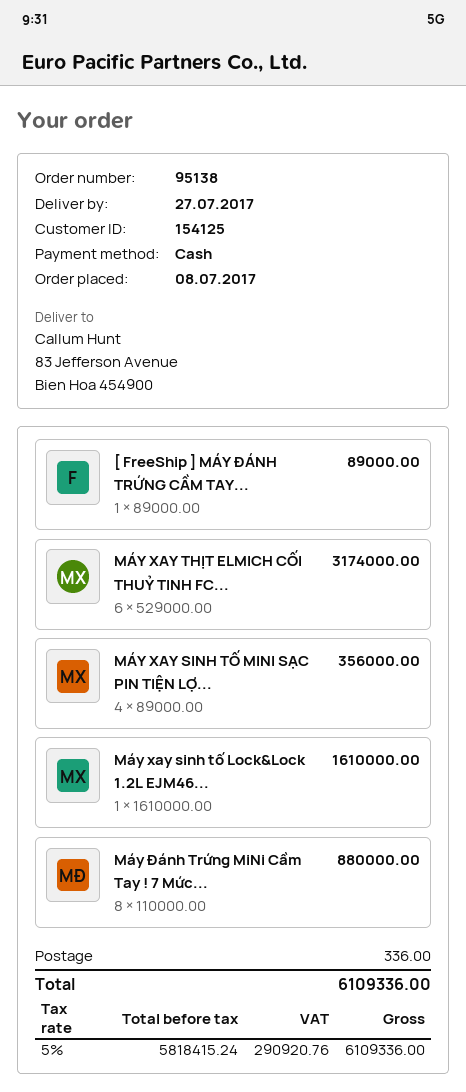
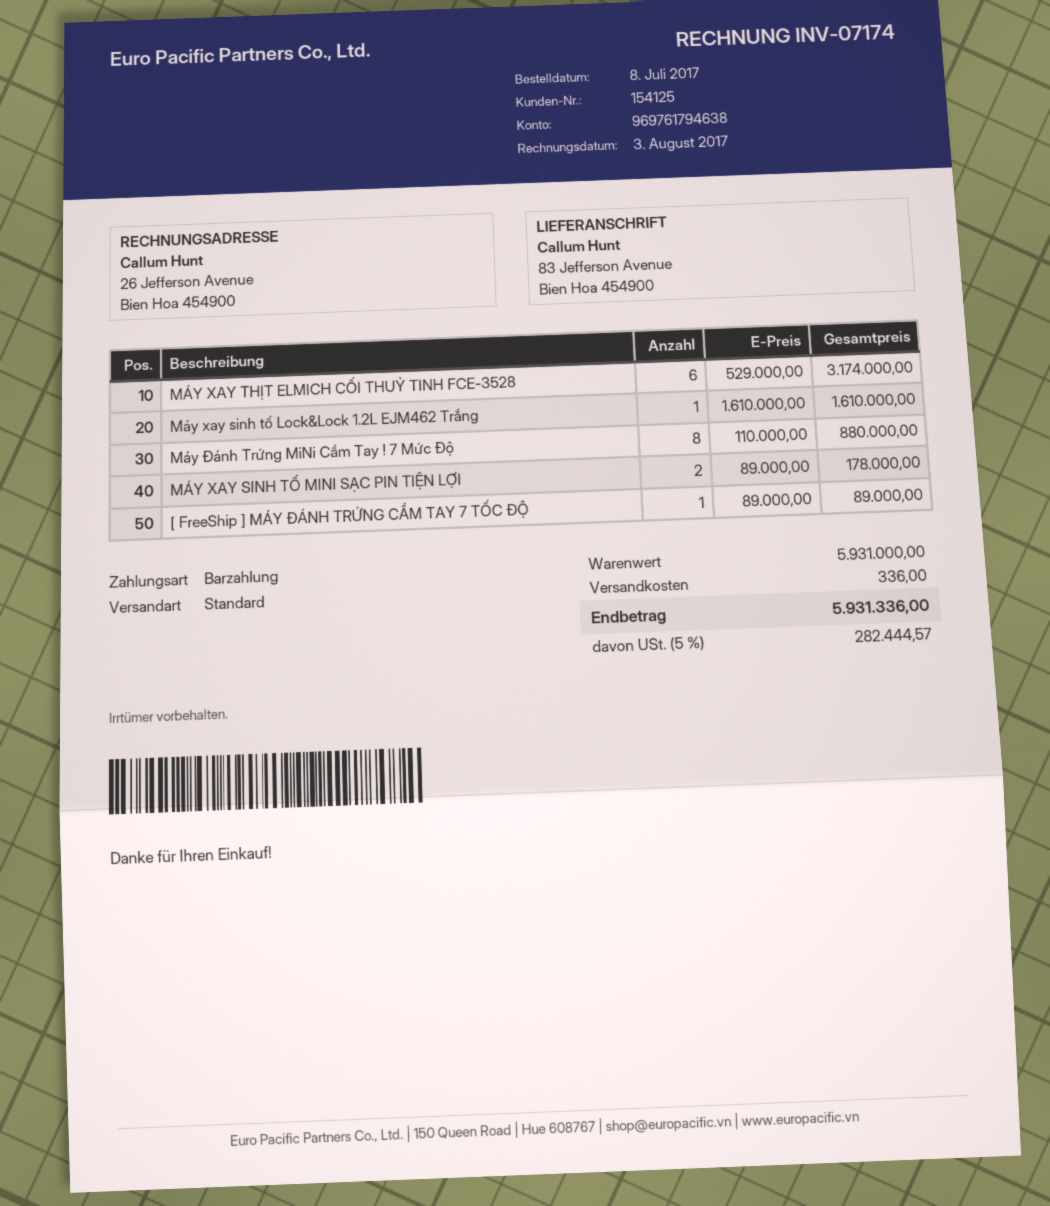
MÁY XAY SINH TỐ MINI SẠC PIN TIỆN LỢ...: 4 x 89000.00 = 356000.00 -> 2 x 89000.00 = 178000.00
tax: 5% = 290920.76 -> 5% = 282444.57
total: 6109336.00 -> 5931336.00

